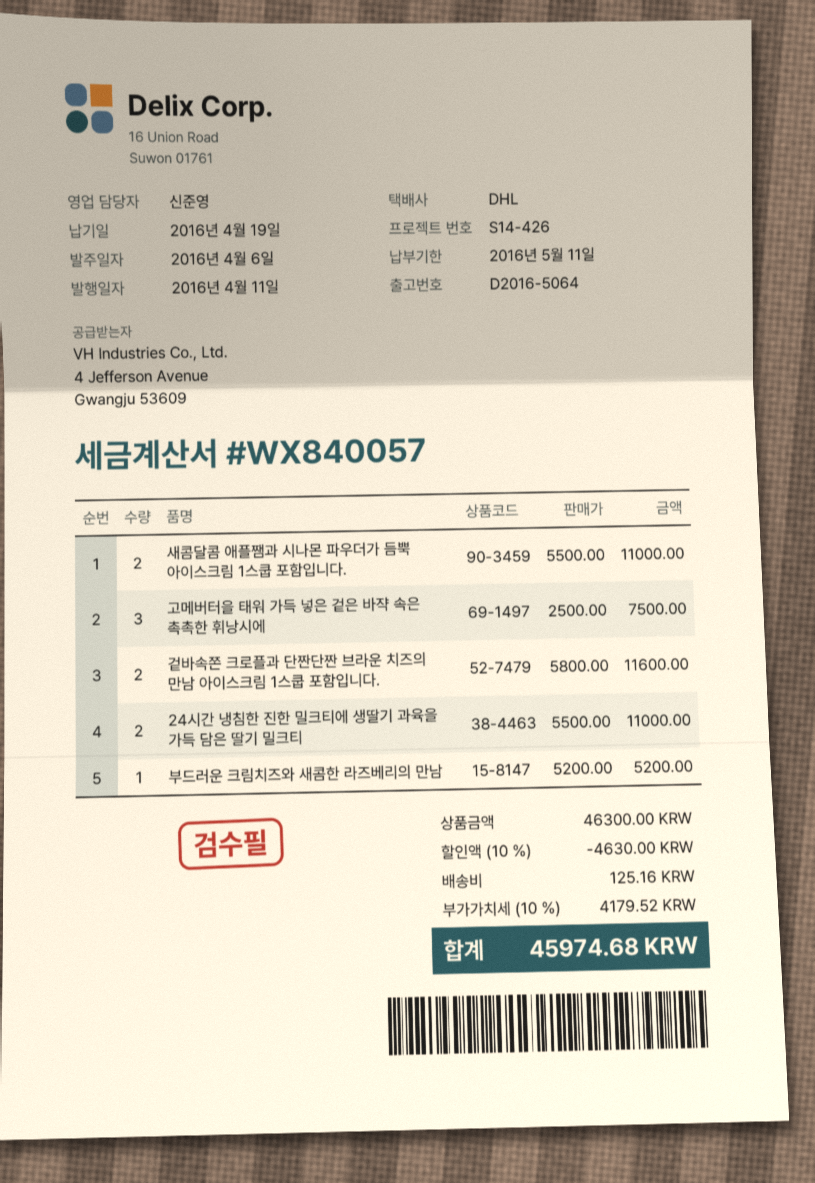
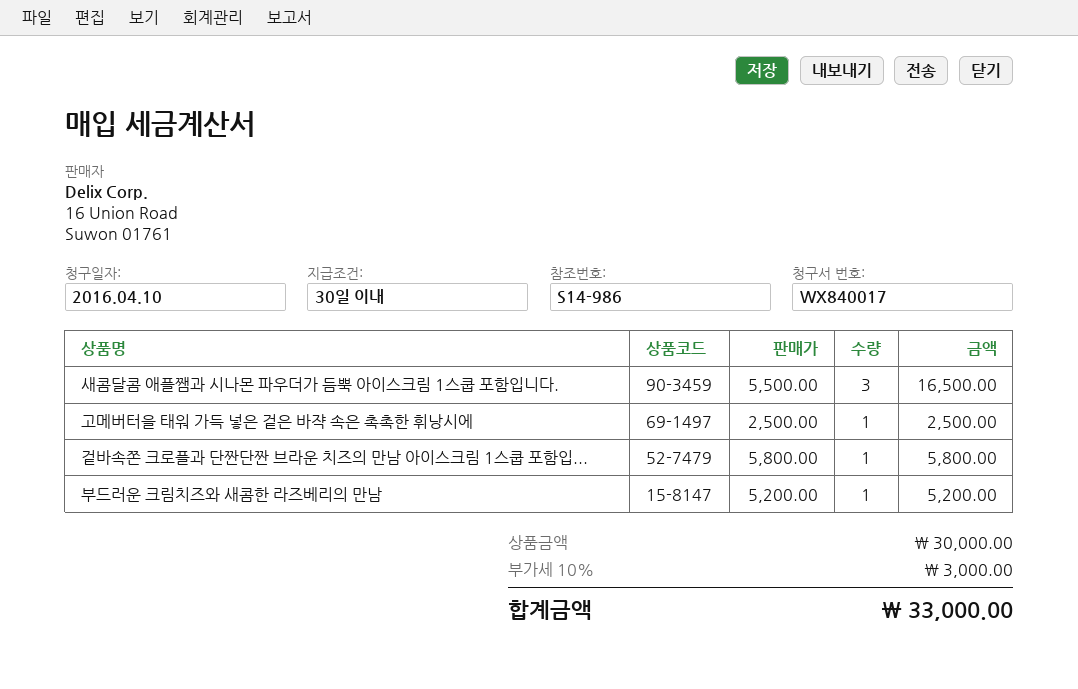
invoice number: WX840057 -> WX840017
invoice date: 2016-04-11 -> 2016-04-10
reference: S14-426 -> S14-986
새콤달콤 애플쨈과 시나몬 파우더가 듬뿍 아이스크림 1스쿱 포함입니다.: 2 x 5500.00 = 11000.00 -> 3 x 5500.00 = 16500.00
고메버터을 태워 가득 넣은 겉은 바쟉 속은 촉촉한 휘낭시에: 3 x 2500.00 = 7500.00 -> 1 x 2500.00 = 2500.00
겉바속쫀 크로플과 단짠단짠 브라운 치즈의 만남 아이스크림 1스쿱 포함입니다.: 2 x 5800.00 = 11600.00 -> 1 x 5800.00 = 5800.00
24시간 냉침한 진한 밀크티에 생딸기 과육을 가득 담은 딸기 밀크티: 2 x 5500.00 = 11000.00 -> none
subtotal: 46300.00 -> 30000.00
discount: 10% = 4630.00 -> none
shipping: 125.16 -> none
tax: 10% = 4179.52 -> 10% = 3000.00
total: 45974.68 -> 33000.00

